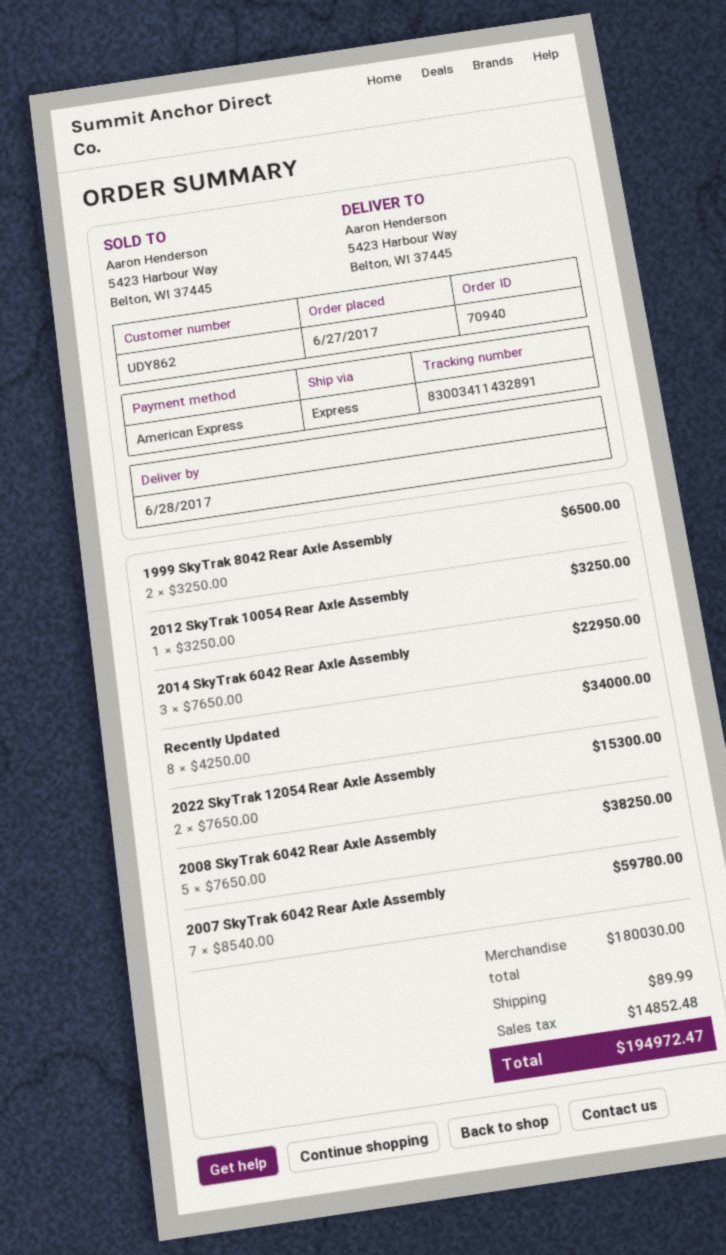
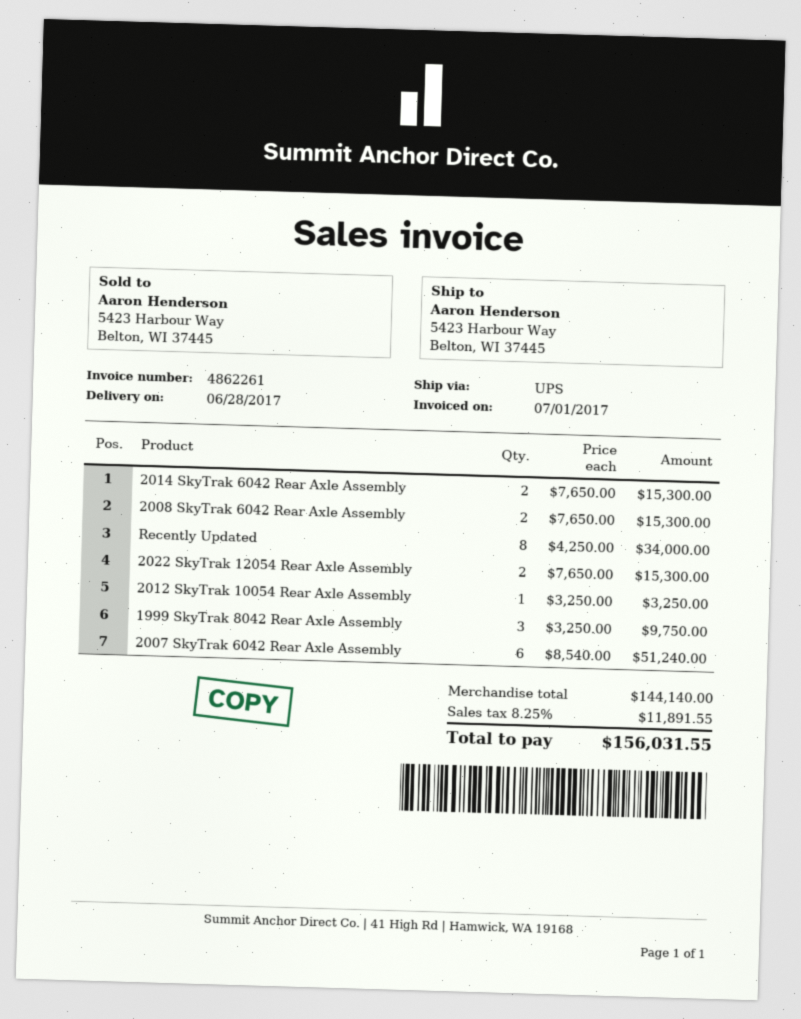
shipping method: express -> UPS
1999 SkyTrak 8042 Rear Axle Assembly: 2 x 3250.00 = 6500.00 -> 3 x 3250.00 = 9750.00
2014 SkyTrak 6042 Rear Axle Assembly: 3 x 7650.00 = 22950.00 -> 2 x 7650.00 = 15300.00
2008 SkyTrak 6042 Rear Axle Assembly: 5 x 7650.00 = 38250.00 -> 2 x 7650.00 = 15300.00
2007 SkyTrak 6042 Rear Axle Assembly: 7 x 8540.00 = 59780.00 -> 6 x 8540.00 = 51240.00
subtotal: 180030.00 -> 144140.00
shipping: 89.99 -> none
tax: 14852.48 -> 11891.55
total: 194972.47 -> 156031.55

